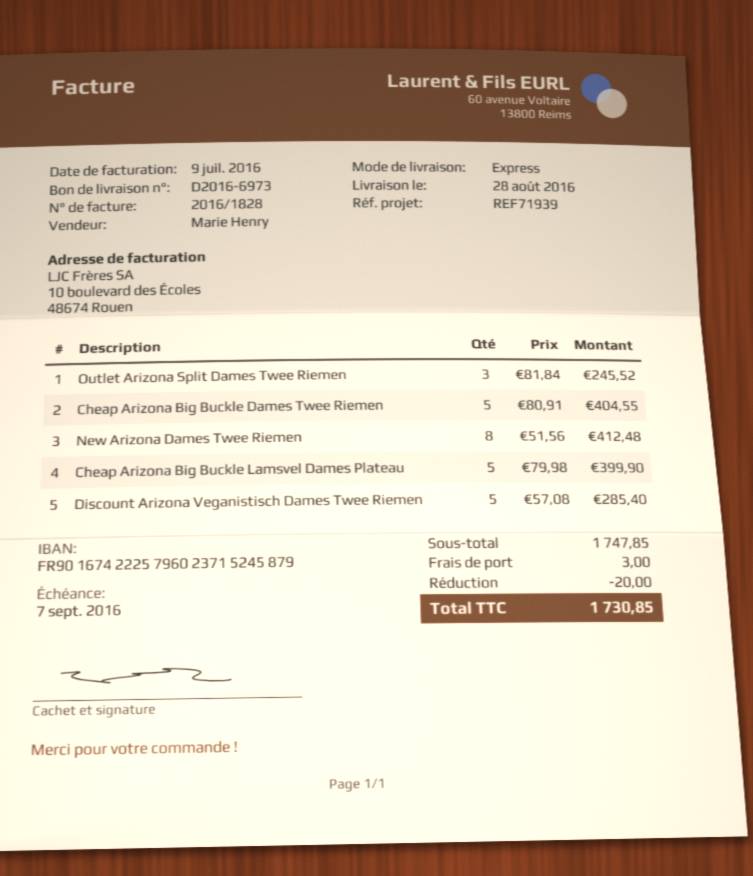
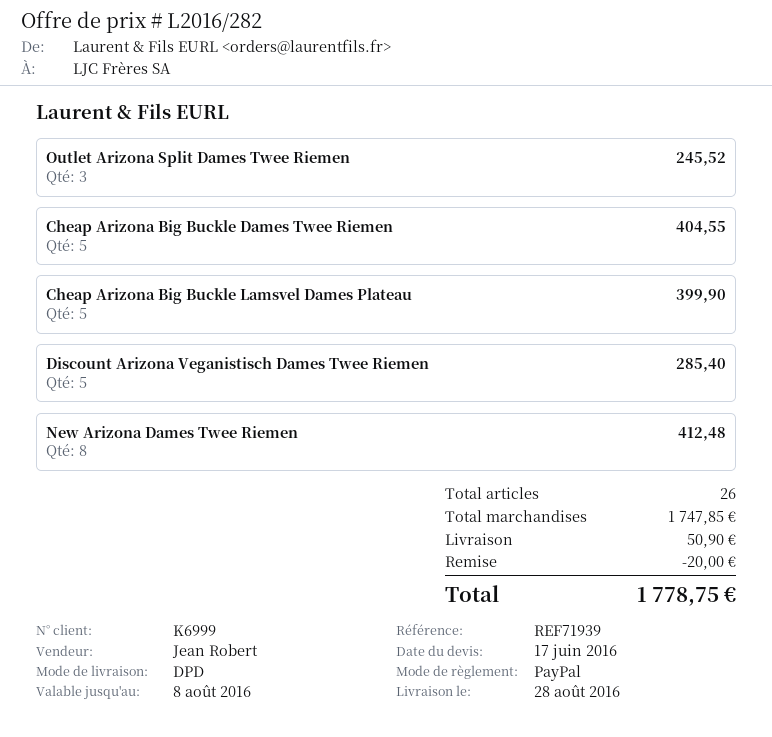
sales rep: Marie Henry -> Jean Robert
shipping method: express -> DPD
shipping: 3.00 -> 50.90
total: 1730.85 -> 1778.75

